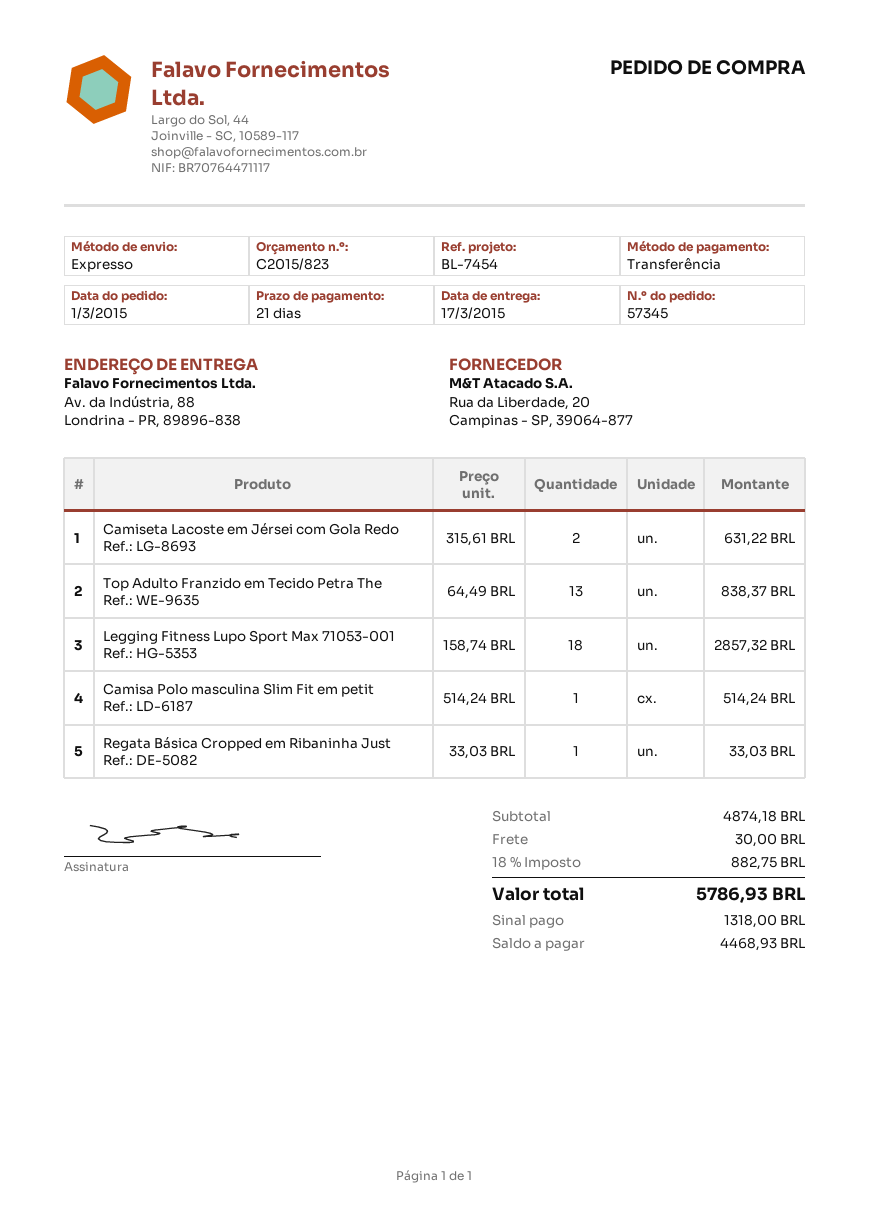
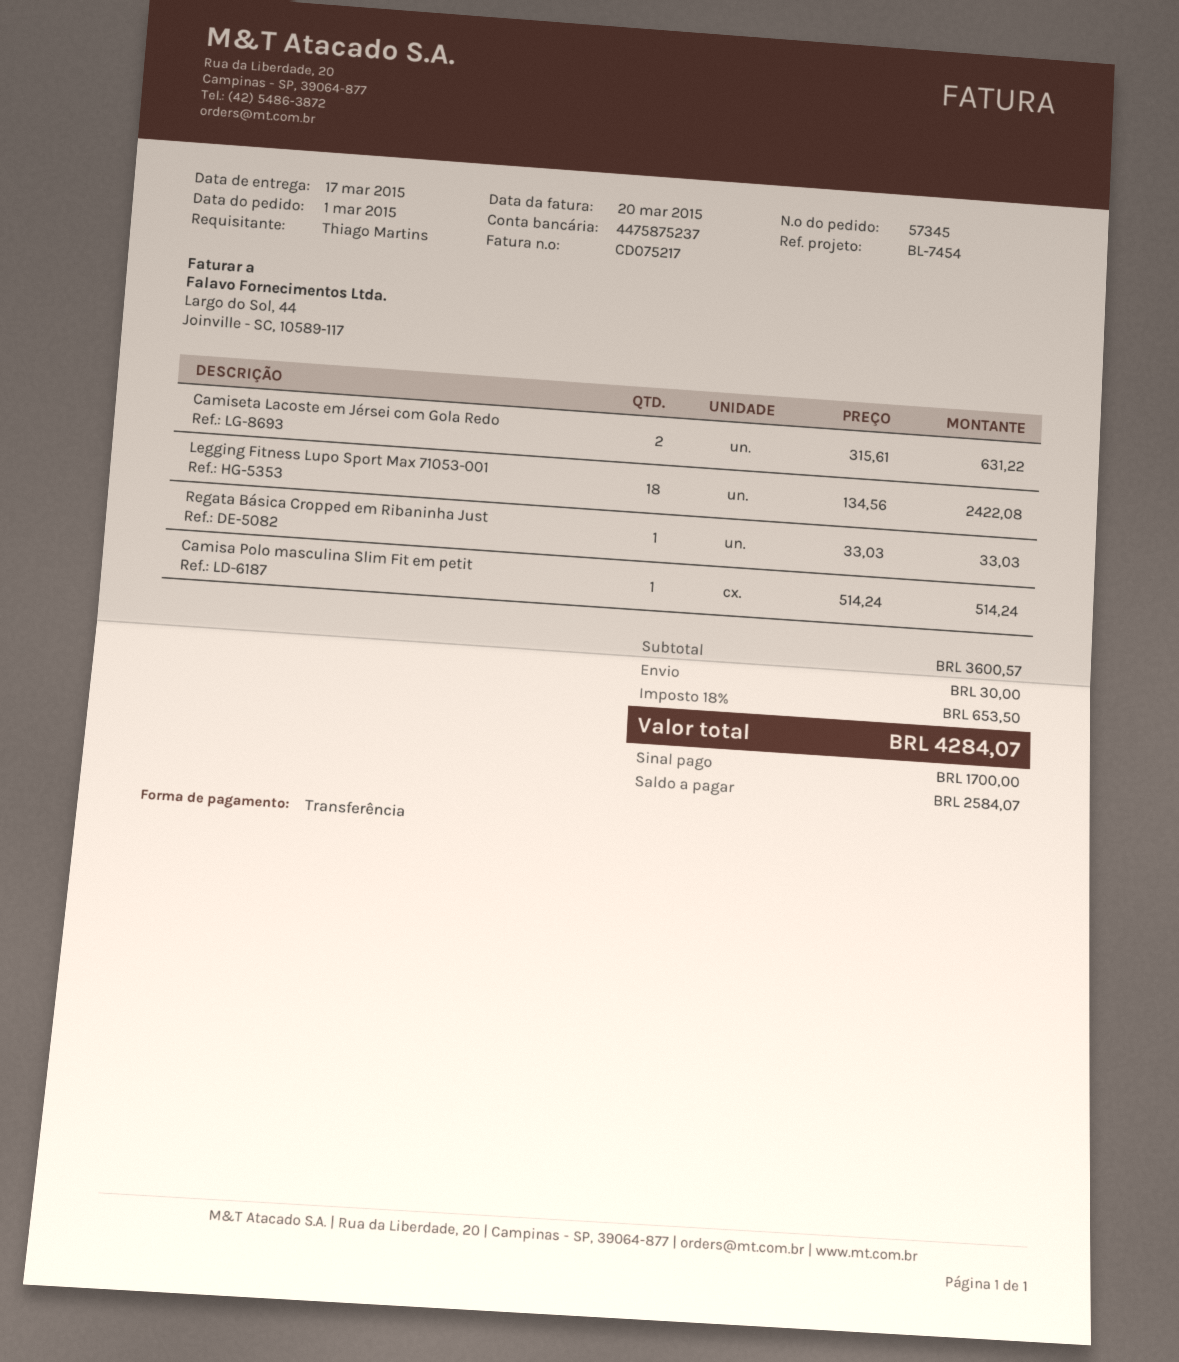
Top Adulto Franzido em Tecido Petra The: 13 x 64.49 = 838.37 -> none
Legging Fitness Lupo Sport Max 71053-001: 18 x 158.74 = 2857.32 -> 18 x 134.56 = 2422.08
subtotal: 4874.18 -> 3600.57
tax: 18% = 882.75 -> 18% = 653.50
total: 5786.93 -> 4284.07
deposit: 1318.00 -> 1700.00
balance: 4468.93 -> 2584.07

